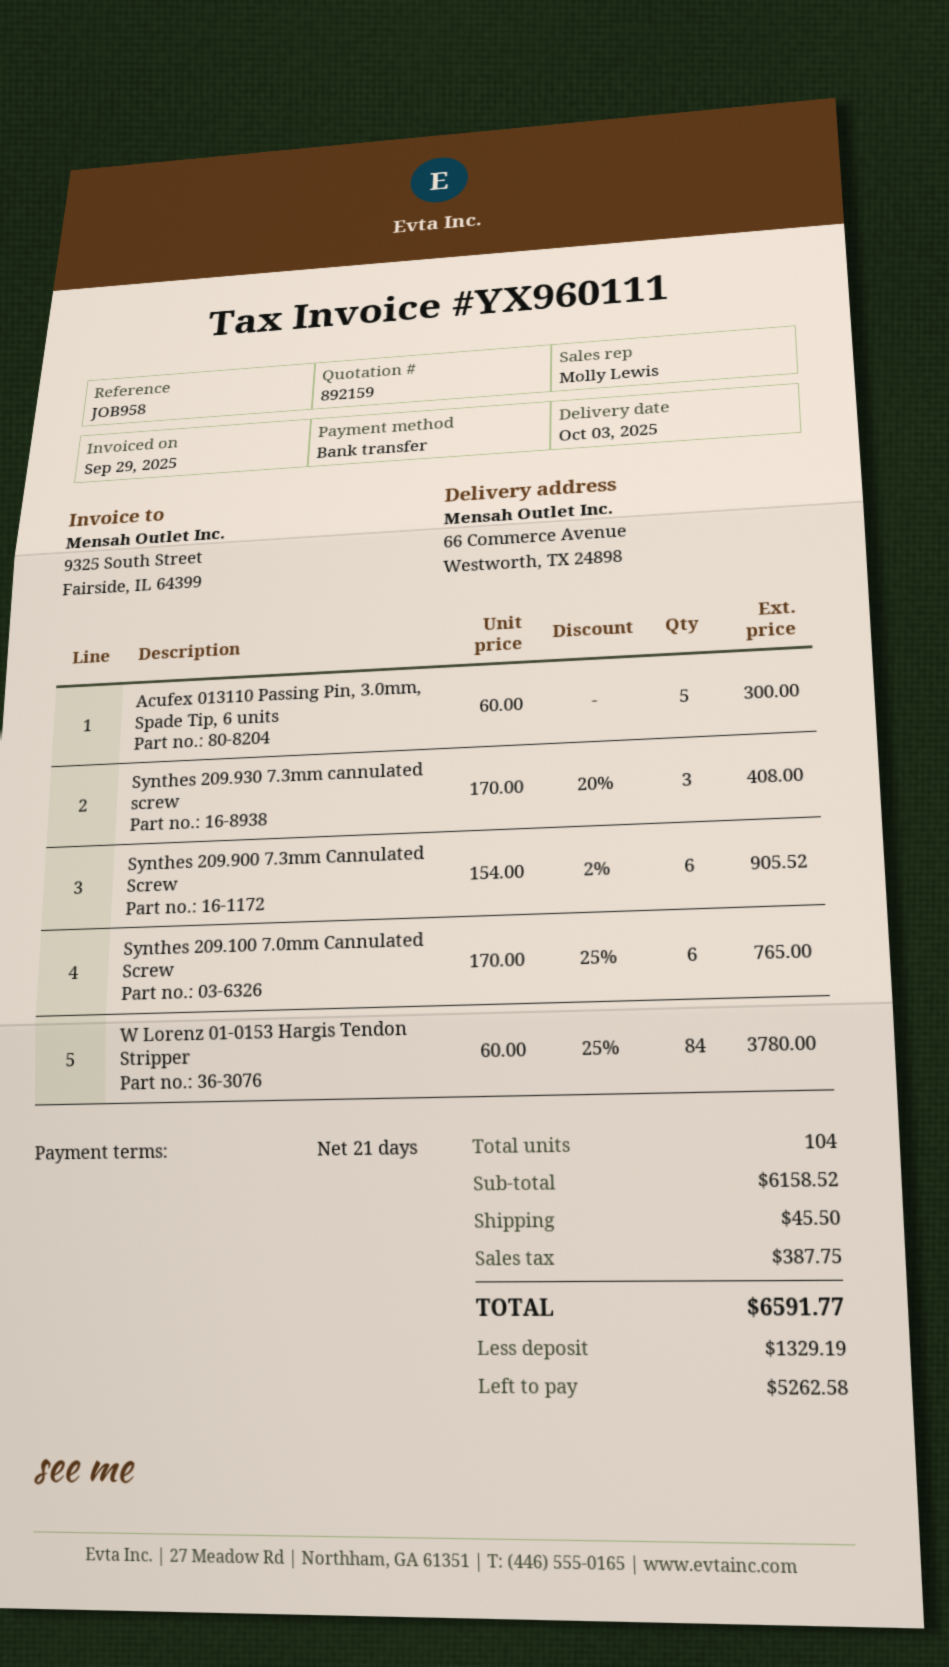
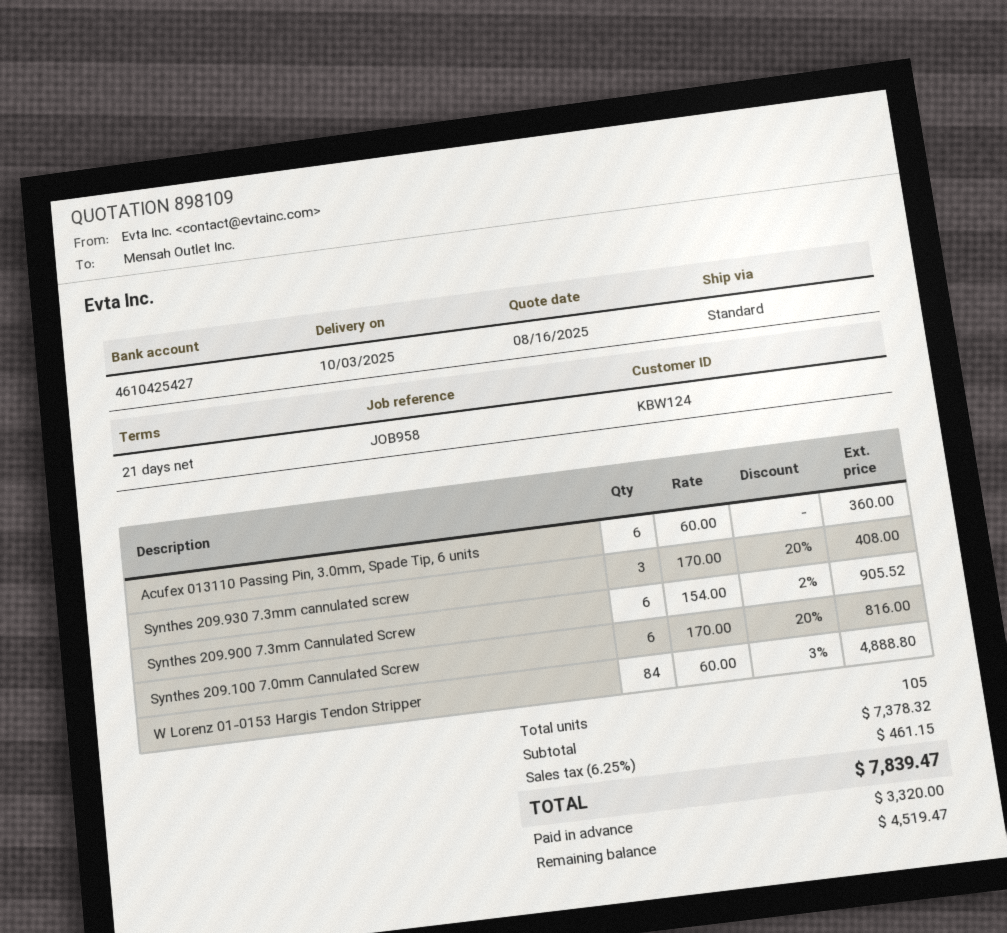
quote number: 892159 -> 898109
Acufex 013110 Passing Pin, 3.0mm, Spade Tip, 6 units: 5 x 60.00 = 300.00 -> 6 x 60.00 = 360.00
Synthes 209.100 7.0mm Cannulated Screw: 6 x 170.00 - 25% = 765.00 -> 6 x 170.00 - 20% = 816.00
W Lorenz 01-0153 Hargis Tendon Stripper: 84 x 60.00 - 25% = 3780.00 -> 84 x 60.00 - 3% = 4888.80
total quantity: 104 -> 105
subtotal: 6158.52 -> 7378.32
shipping: 45.50 -> none
tax: 387.75 -> 461.15
total: 6591.77 -> 7839.47
deposit: 1329.19 -> 3320.00
balance: 5262.58 -> 4519.47

